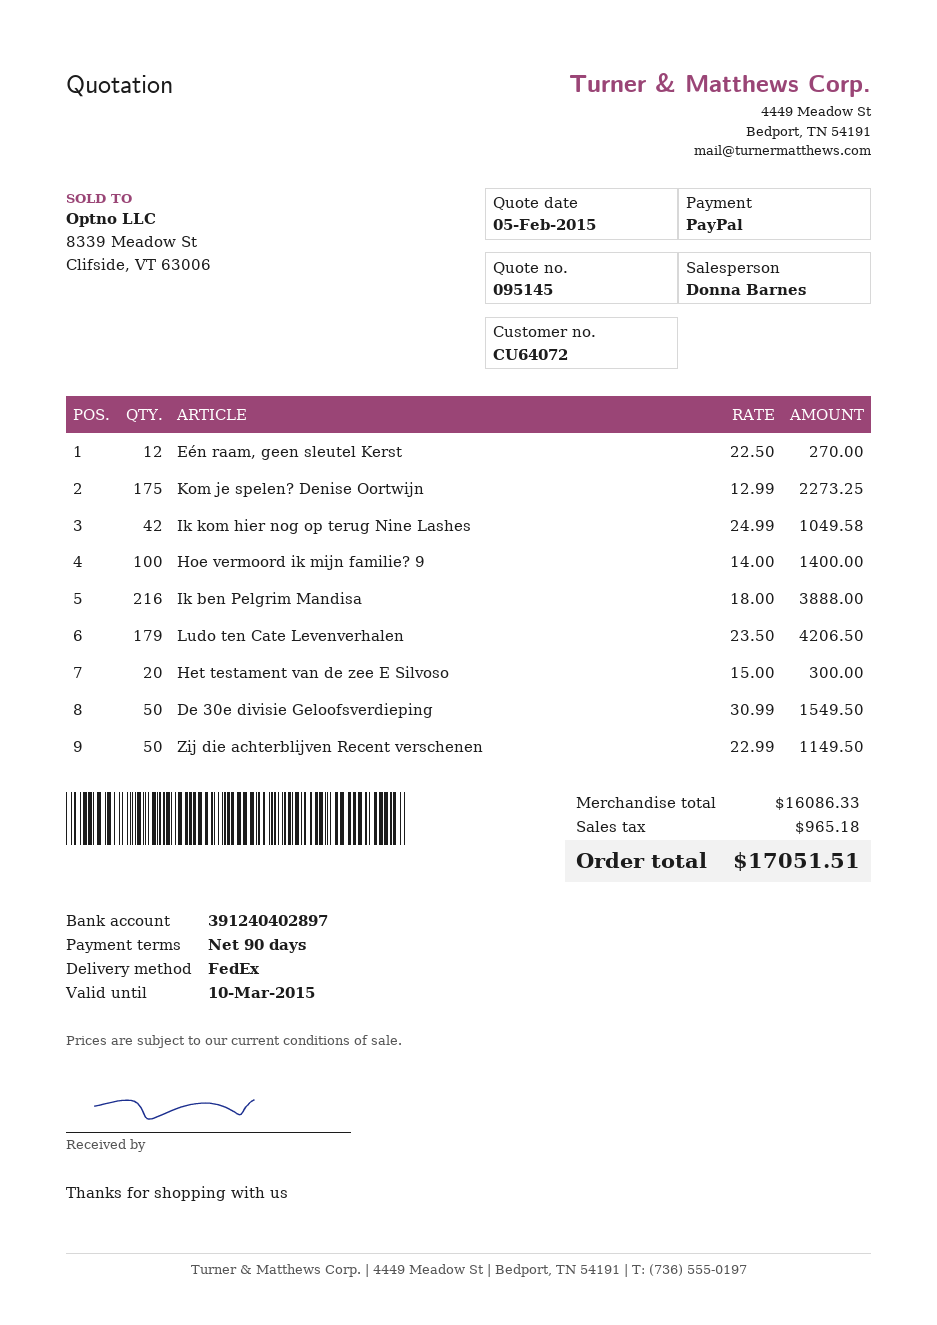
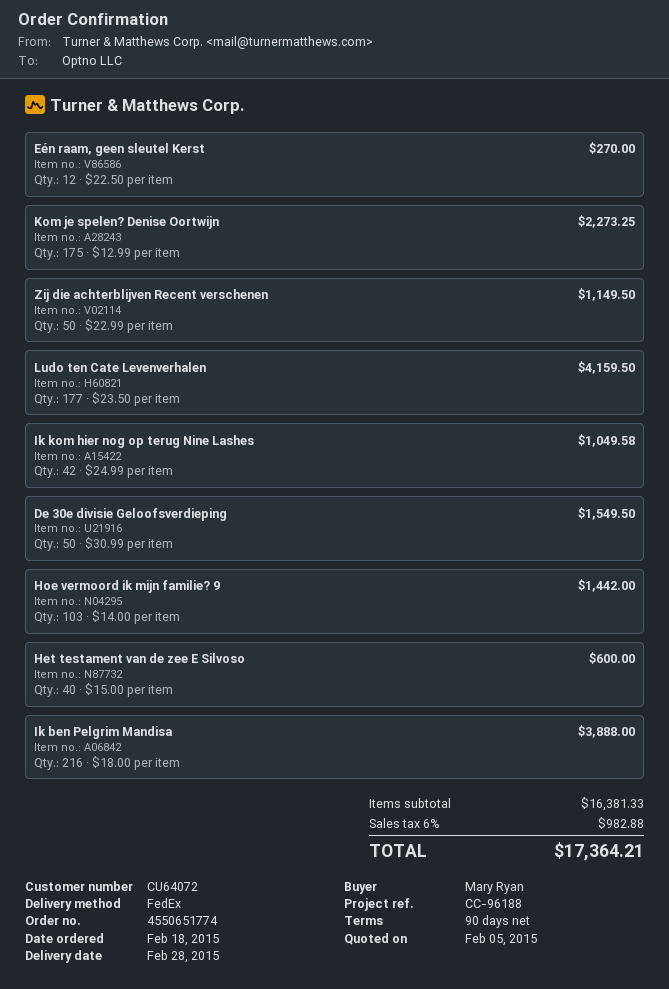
Hoe vermoord ik mijn familie? 9: 100 x 14.00 = 1400.00 -> 103 x 14.00 = 1442.00
Ludo ten Cate Levenverhalen: 179 x 23.50 = 4206.50 -> 177 x 23.50 = 4159.50
Het testament van de zee E Silvoso: 20 x 15.00 = 300.00 -> 40 x 15.00 = 600.00
subtotal: 16086.33 -> 16381.33
tax: 965.18 -> 982.88
total: 17051.51 -> 17364.21

